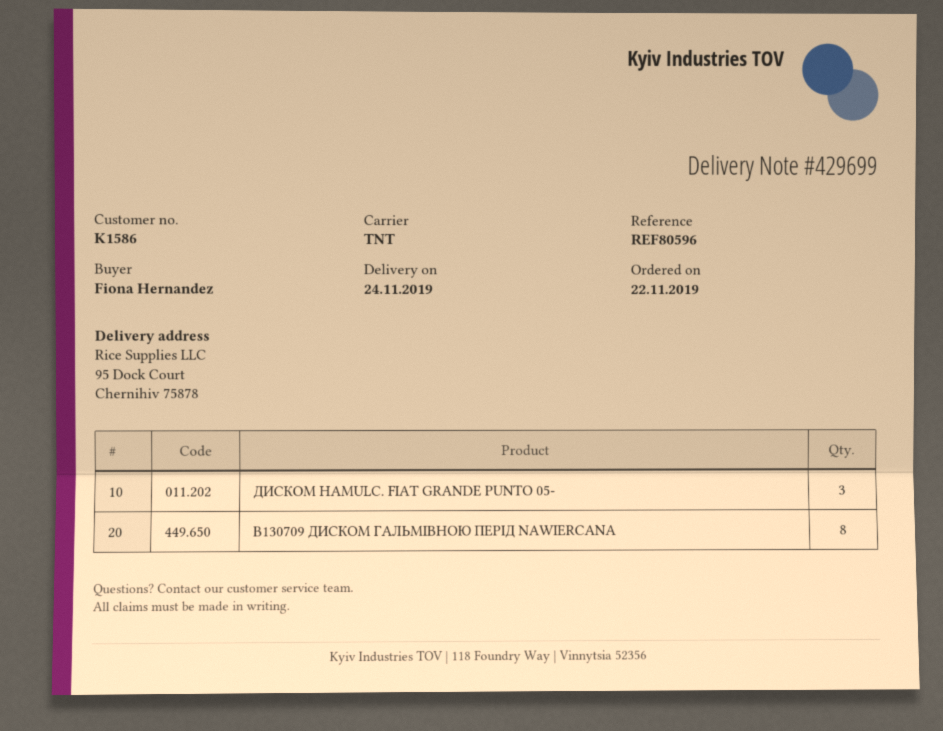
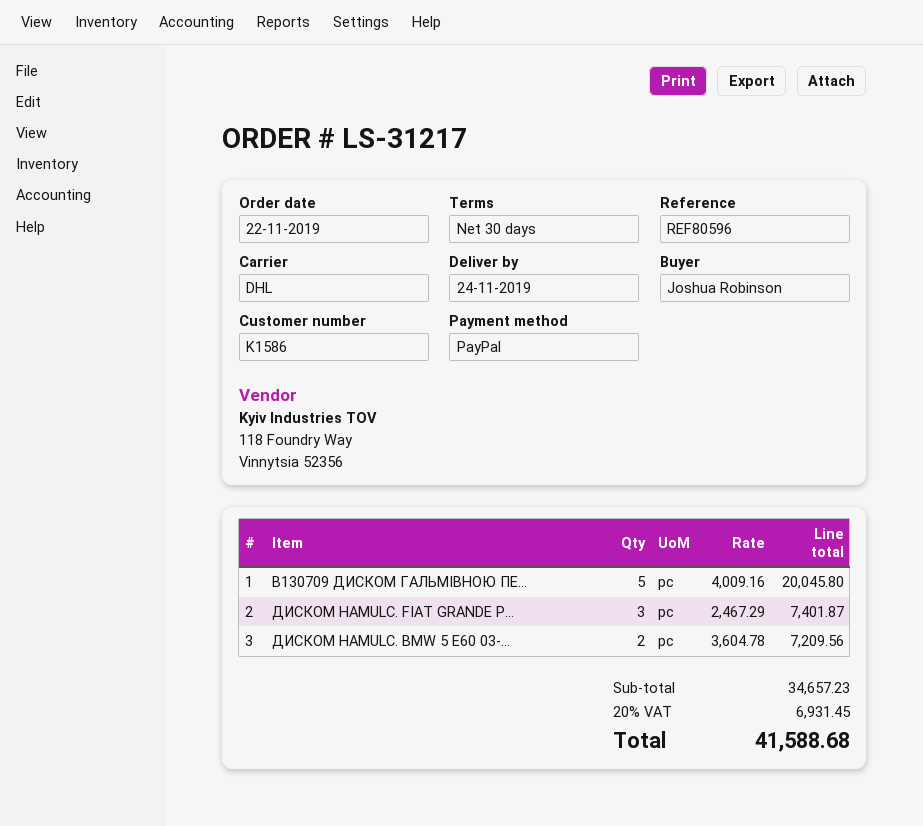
ordered by: Fiona Hernandez -> Joshua Robinson
shipping method: TNT -> DHL
B130709 ДИСКОМ ГАЛЬМІВНОЮ ПЕРІД NAWIERCANA: 8 -> 5
ДИСКОМ HAMULC. BMW 5 E60 03-...: none -> 2

